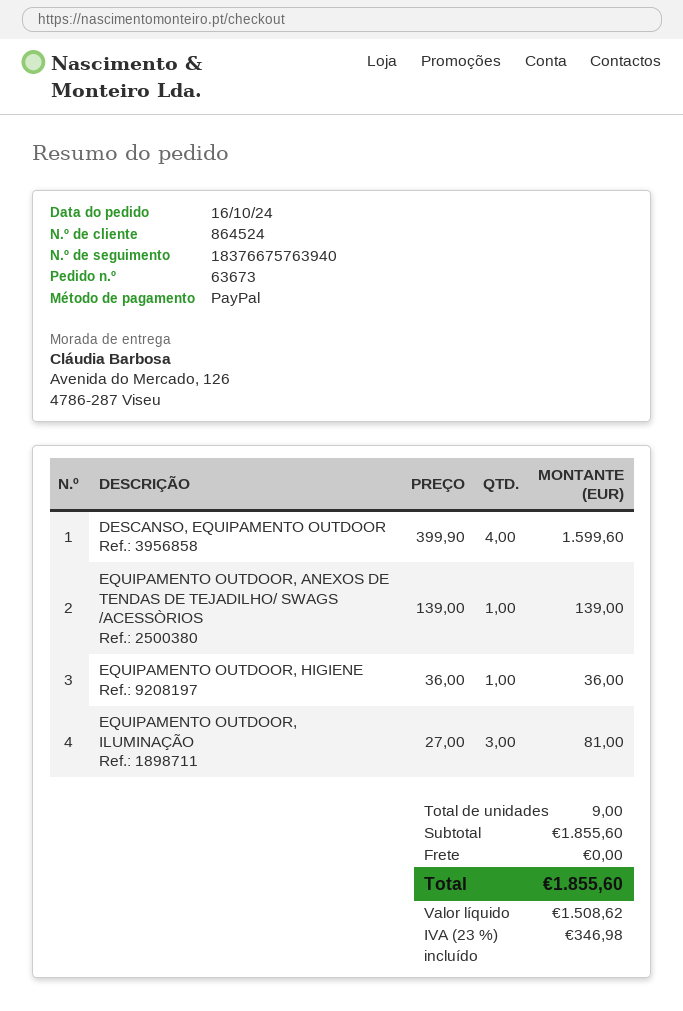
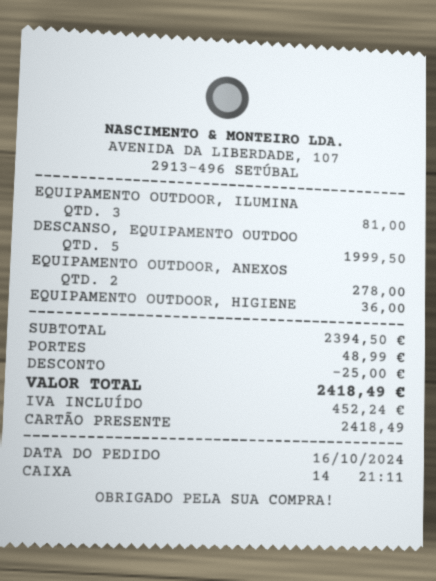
payment method: PayPal -> gift card
DESCANSO, EQUIPAMENTO OUTDOOR: 4 for 1599.60 -> 5 for 1999.50
EQUIPAMENTO OUTDOOR, ANEXOS DE TENDAS DE TEJADILHO/ SWAGS /ACESSÒRIOS: 1 for 139.00 -> 2 for 278.00
subtotal: 1855.60 -> 2394.50
discount: none -> 25.00
shipping: 0.00 -> 48.99
tax: 346.98 -> 452.24
total: 1855.60 -> 2418.49

